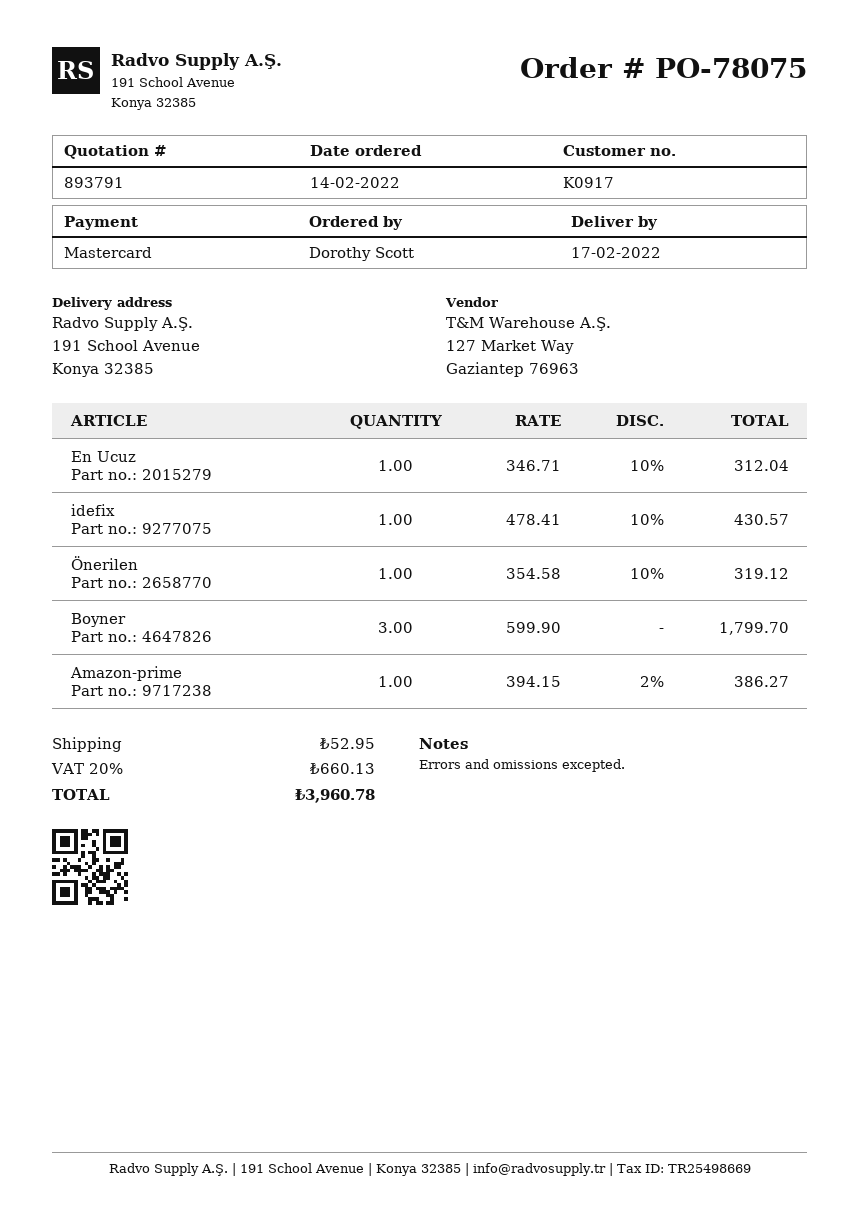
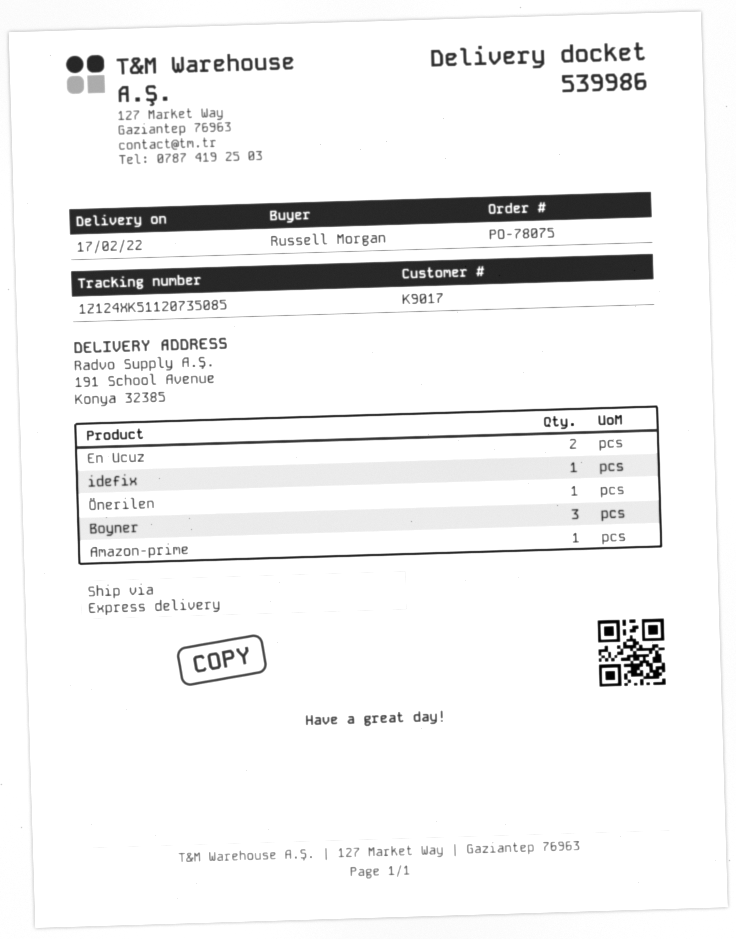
customer number: K0917 -> K9017
ordered by: Dorothy Scott -> Russell Morgan
En Ucuz: 1 -> 2

